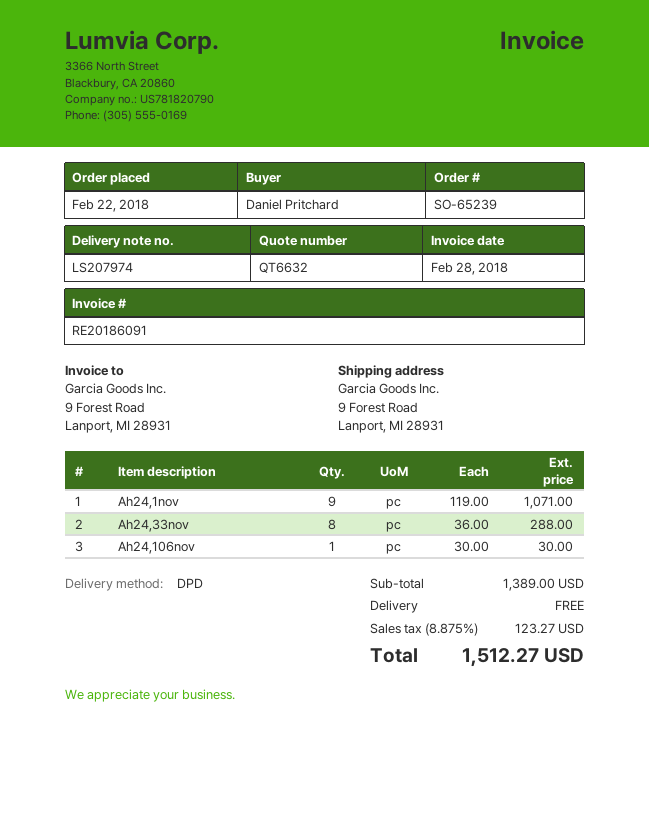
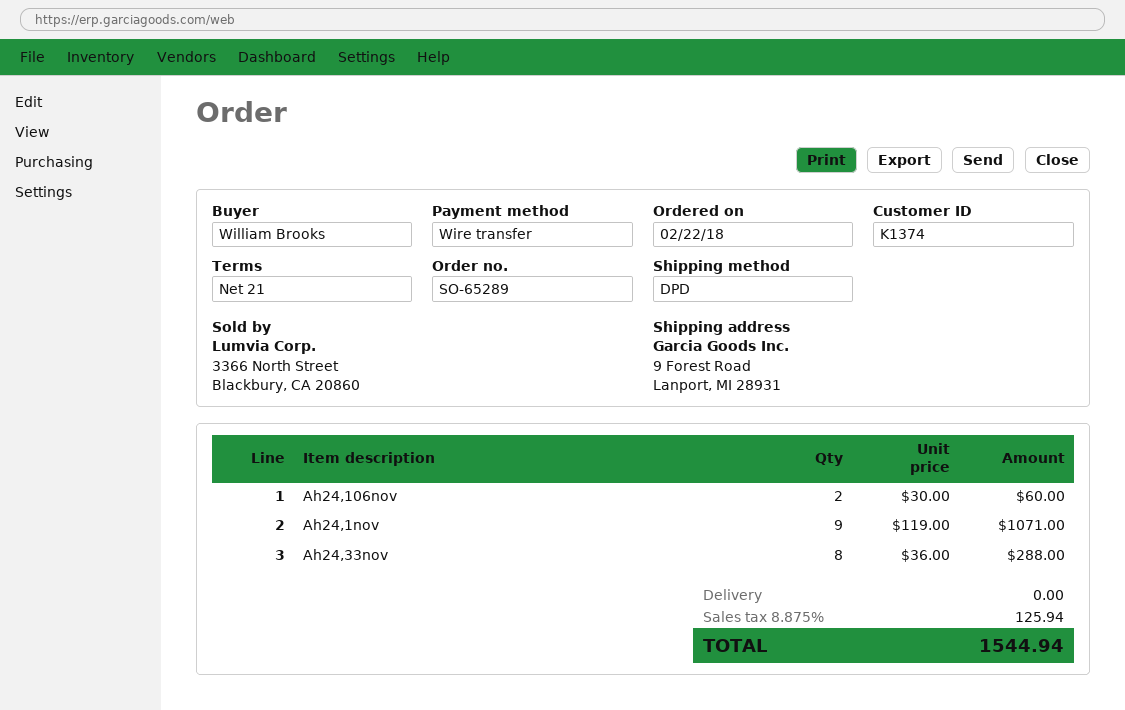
order number: SO-65239 -> SO-65289
ordered by: Daniel Pritchard -> William Brooks
Ah24,106nov: 1 x 30.00 = 30.00 -> 2 x 30.00 = 60.00
tax: 8.875% = 123.27 -> 8.875% = 125.94
total: 1512.27 -> 1544.94

